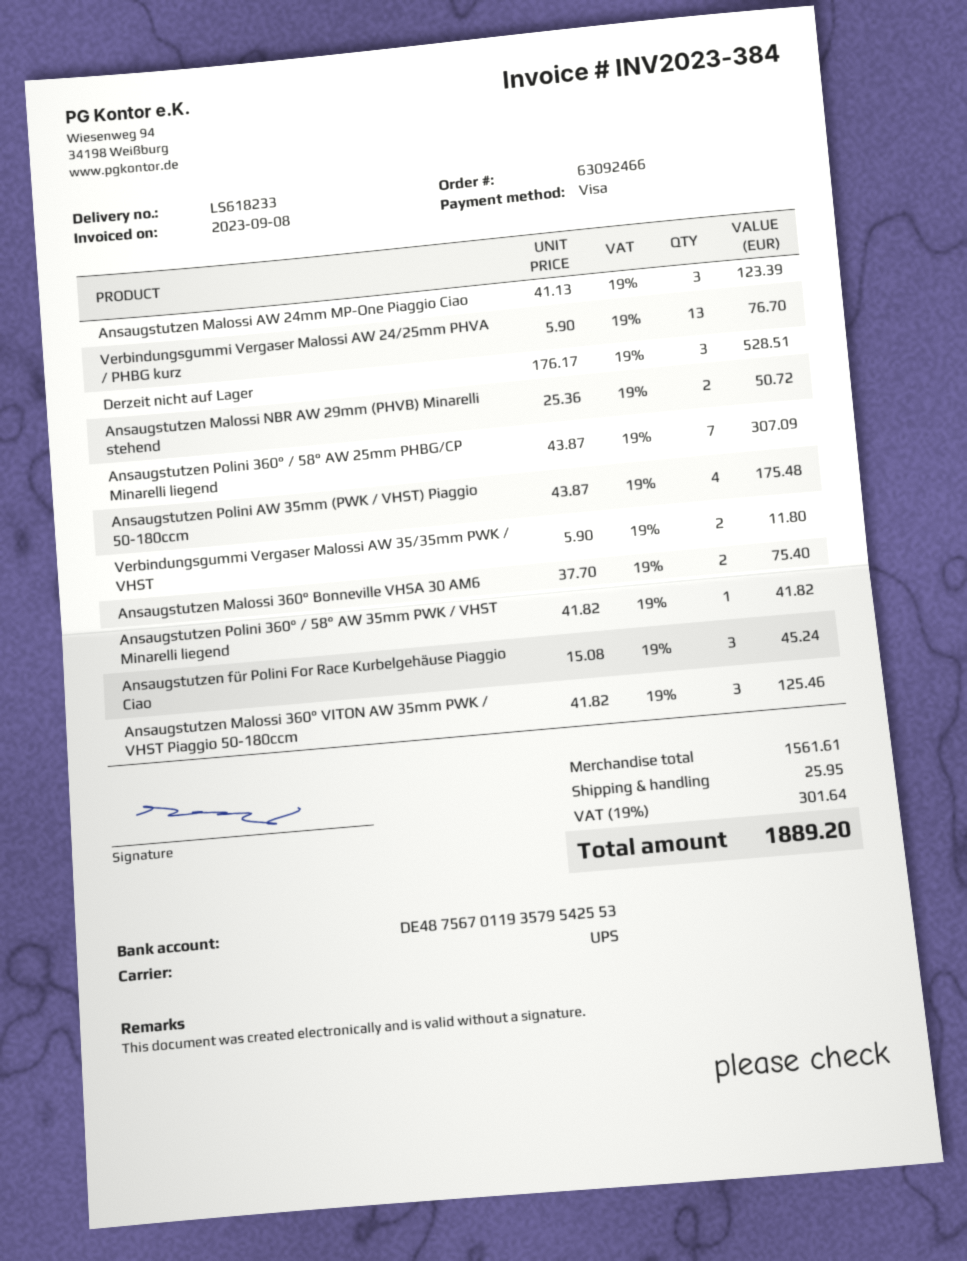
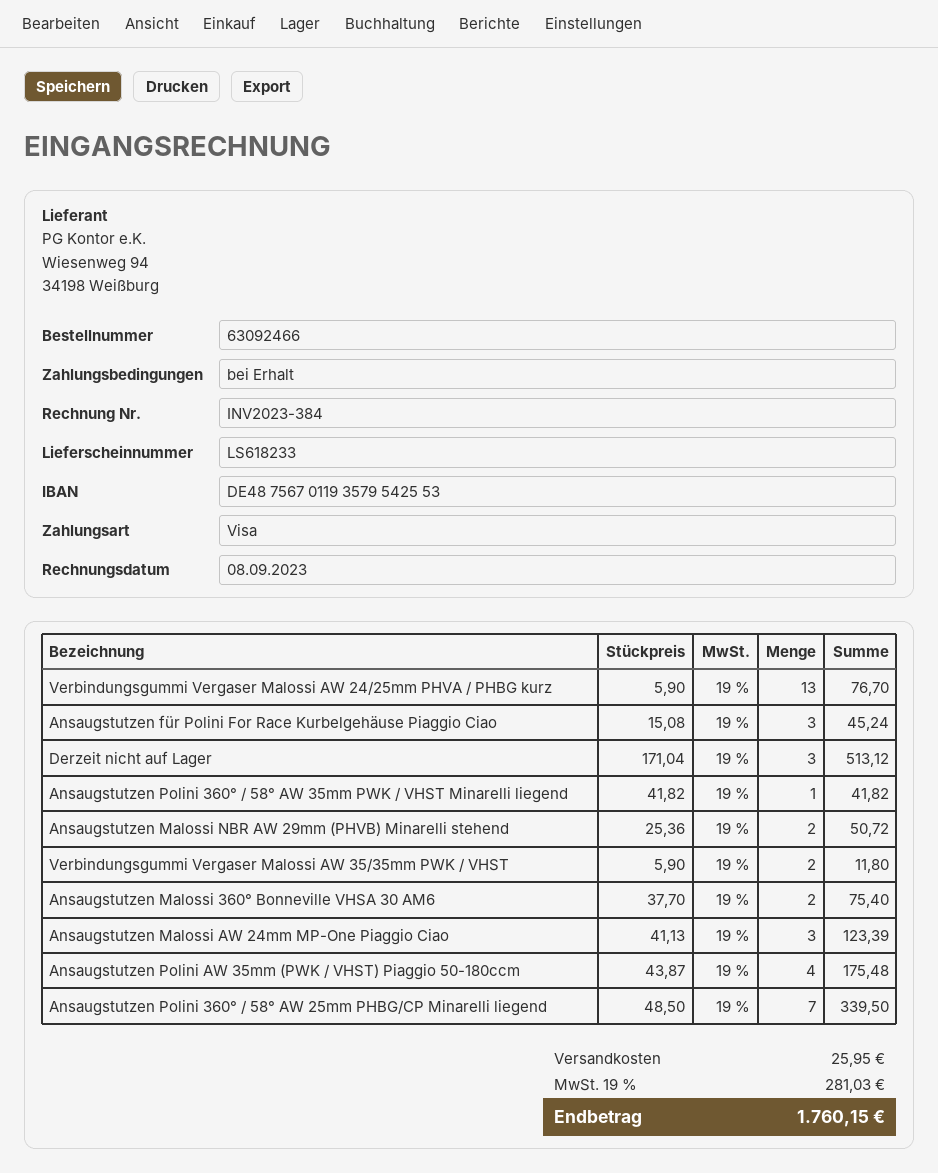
Derzeit nicht auf Lager: 3 x 176.17 = 528.51 -> 3 x 171.04 = 513.12
Ansaugstutzen Polini 360° / 58° AW 25mm PHBG/CP Minarelli liegend: 7 x 43.87 = 307.09 -> 7 x 48.50 = 339.50
Ansaugstutzen Malossi 360° VITON AW 35mm PWK / VHST Piaggio 50-180ccm: 3 x 41.82 = 125.46 -> none
tax: 19% = 301.64 -> 19% = 281.03
total: 1889.20 -> 1760.15

